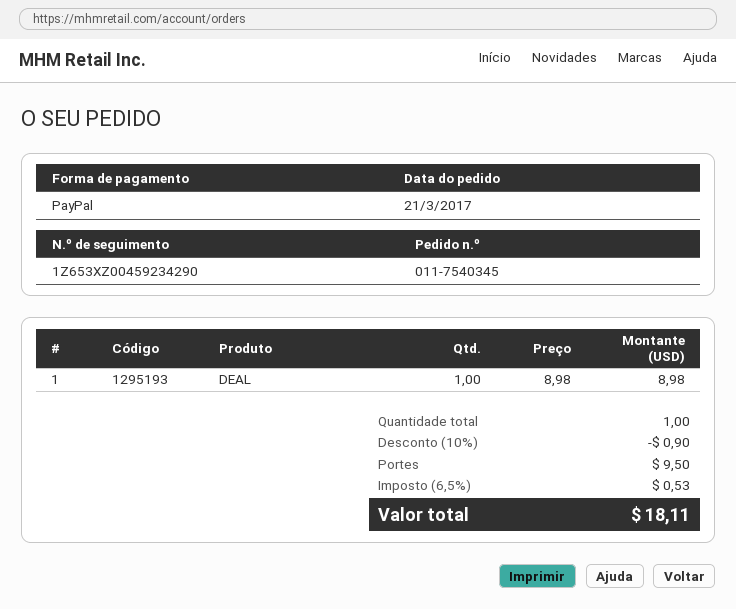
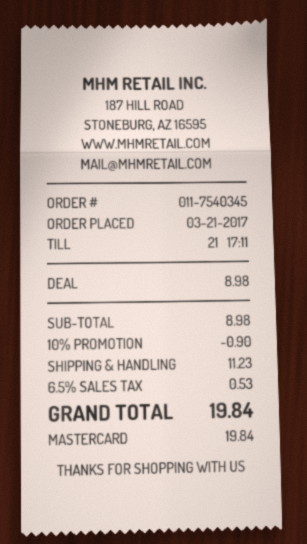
payment method: PayPal -> Mastercard
shipping: 9.50 -> 11.23
total: 18.11 -> 19.84

